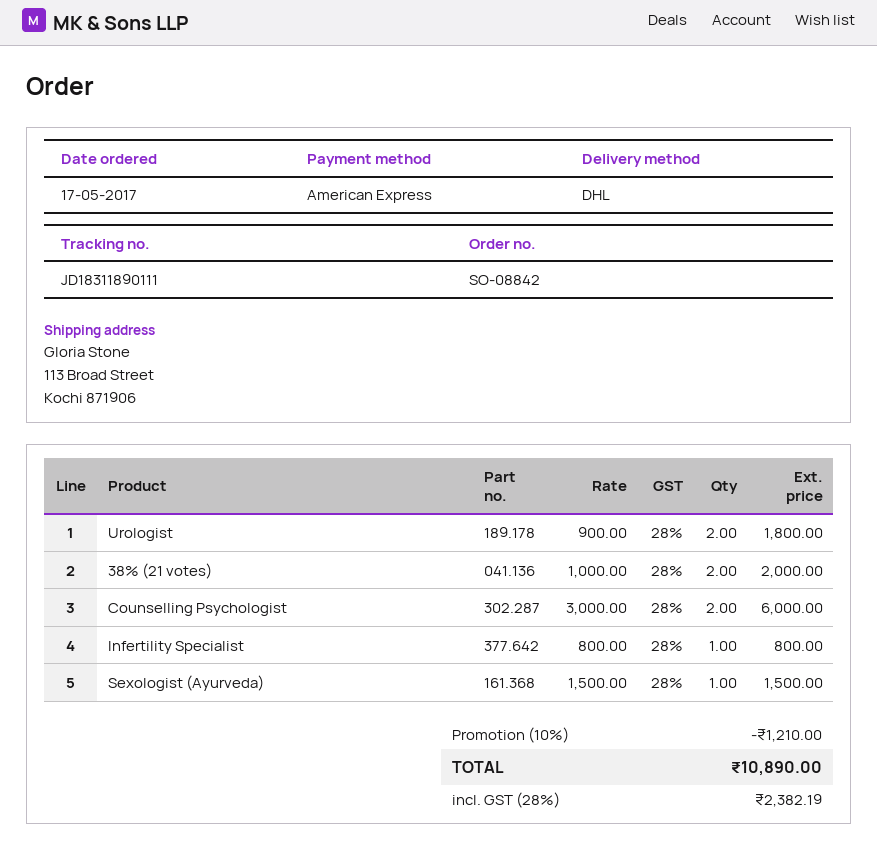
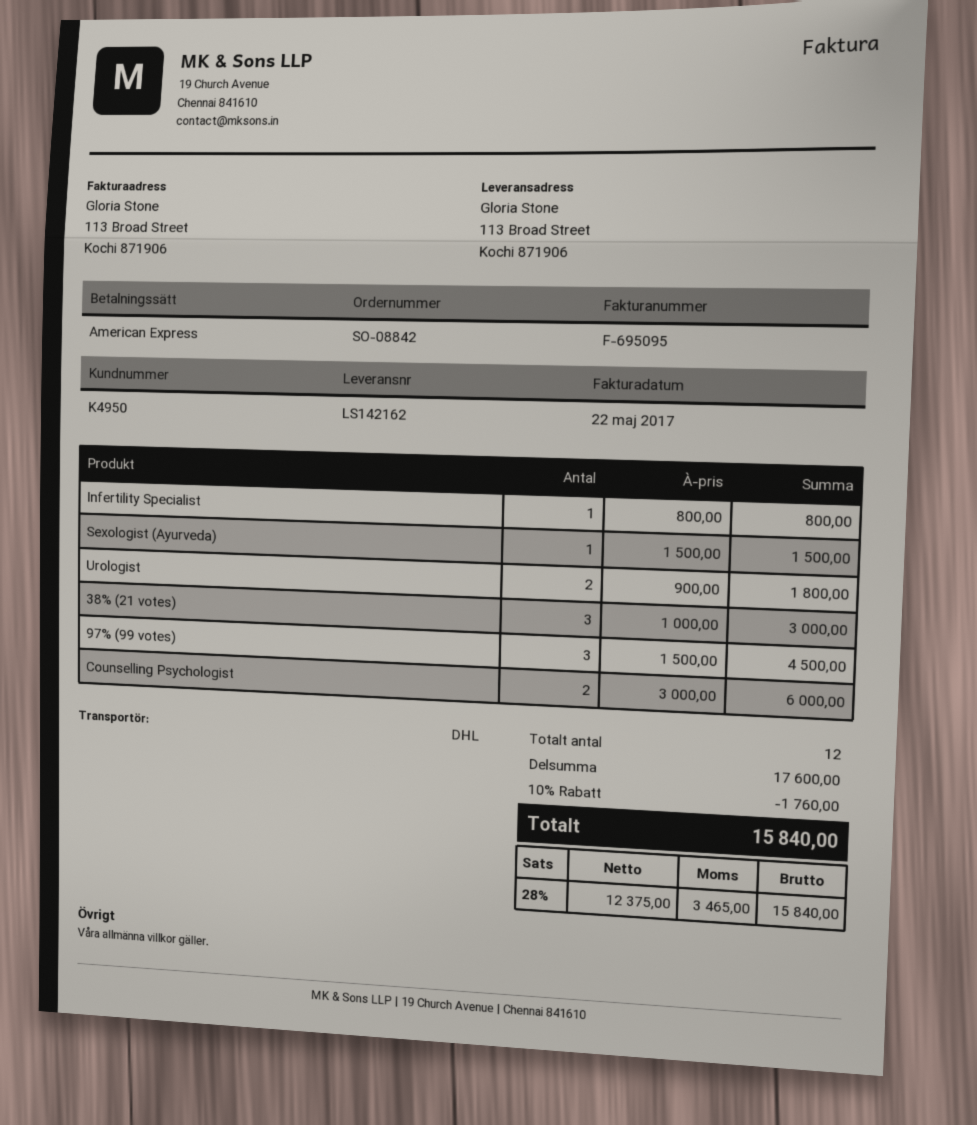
38% (21 votes): 2 x 1000.00 = 2000.00 -> 3 x 1000.00 = 3000.00
97% (99 votes): none -> 3 x 1500.00 = 4500.00
discount: 10% = 1210.00 -> 10% = 1760.00
tax: 28% = 2382.19 -> 28% = 3465.00
total: 10890.00 -> 15840.00

